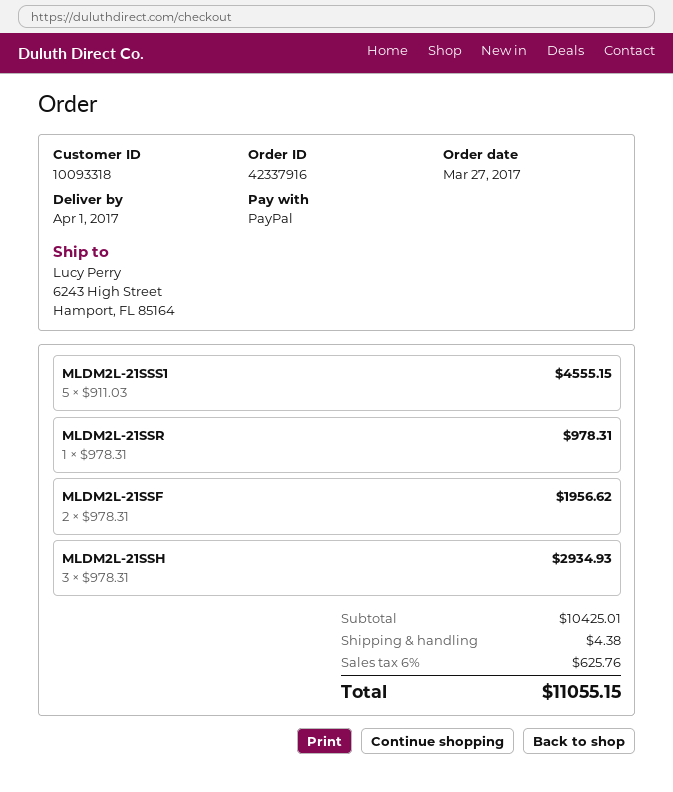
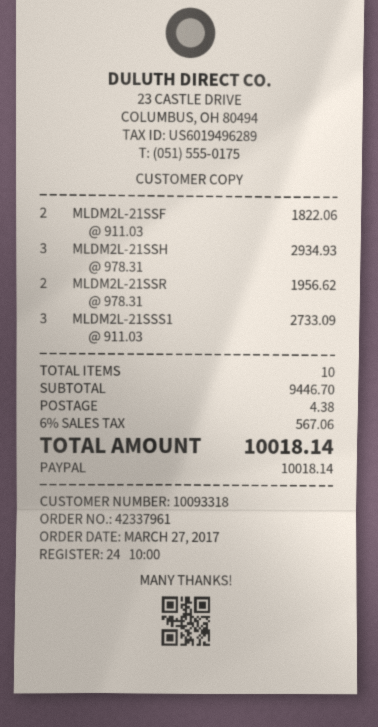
order number: 42337916 -> 42337961
MLDM2L-21SSS1: 5 x 911.03 = 4555.15 -> 3 x 911.03 = 2733.09
MLDM2L-21SSR: 1 x 978.31 = 978.31 -> 2 x 978.31 = 1956.62
MLDM2L-21SSF: 2 x 978.31 = 1956.62 -> 2 x 911.03 = 1822.06
subtotal: 10425.01 -> 9446.70
tax: 6% = 625.76 -> 6% = 567.06
total: 11055.15 -> 10018.14

